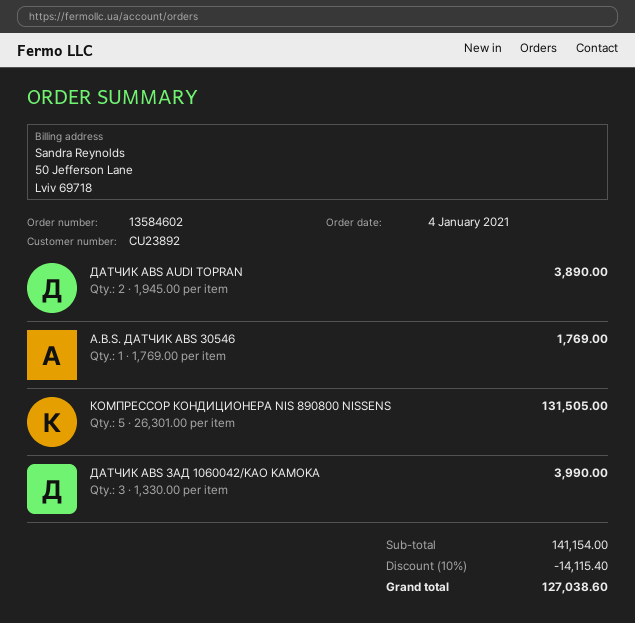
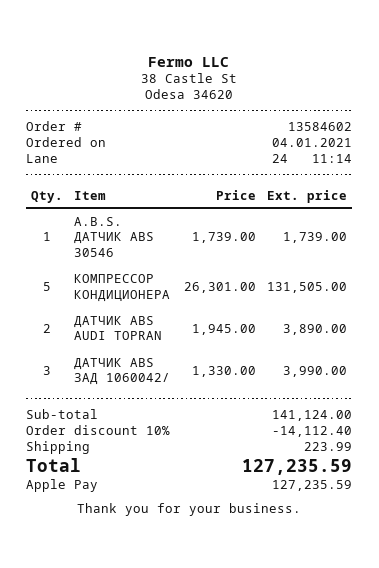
A.B.S. ДАТЧИК ABS 30546: 1 x 1769.00 = 1769.00 -> 1 x 1739.00 = 1739.00
subtotal: 141154.00 -> 141124.00
discount: 10% = 14115.40 -> 10% = 14112.40
shipping: none -> 223.99
total: 127038.60 -> 127235.59

